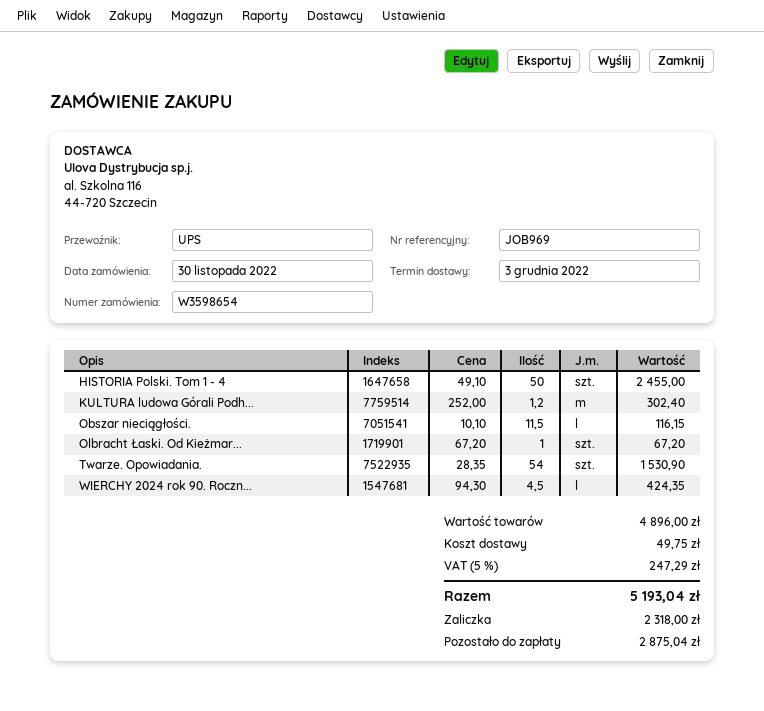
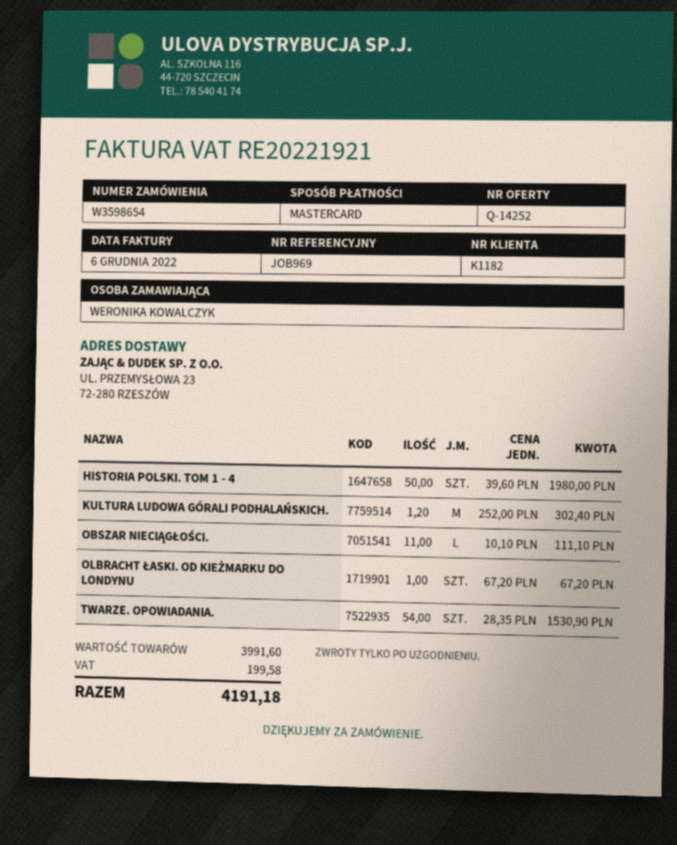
HISTORIA Polski. Tom 1 - 4: 50 x 49.10 = 2455.00 -> 50 x 39.60 = 1980.00
Obszar nieciągłości.: 11.5 x 10.10 = 116.15 -> 11 x 10.10 = 111.10
WIERCHY 2024 rok 90. Roczn...: 4.5 x 94.30 = 424.35 -> none
subtotal: 4896.00 -> 3991.60
shipping: 49.75 -> none
tax: 247.29 -> 199.58
total: 5193.04 -> 4191.18

